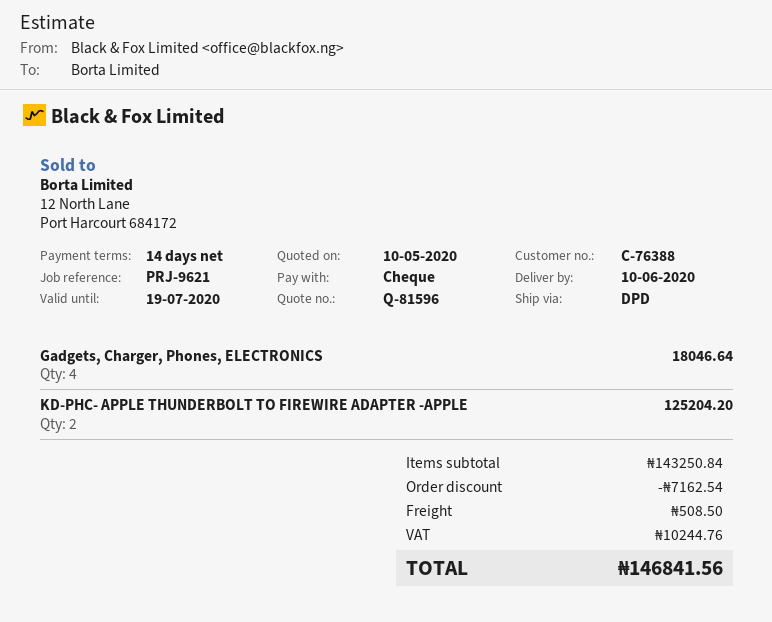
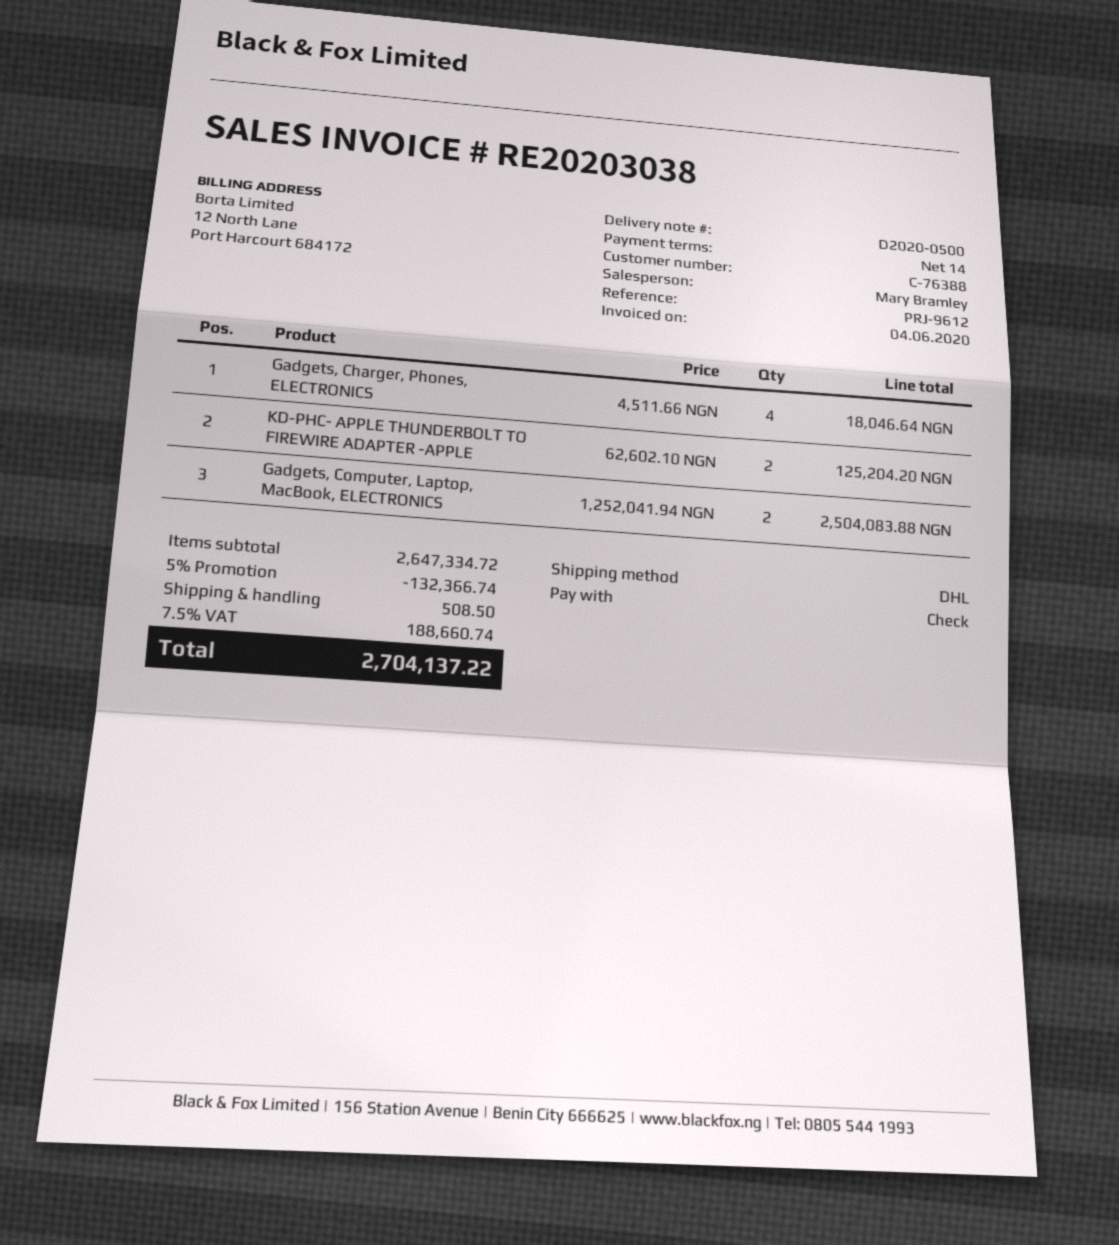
reference: PRJ-9621 -> PRJ-9612
shipping method: DPD -> DHL
Gadgets, Computer, Laptop, MacBook, ELECTRONICS: none -> 2 for 2504083.88
subtotal: 143250.84 -> 2647334.72
discount: 7162.54 -> 132366.74
tax: 10244.76 -> 188660.74
total: 146841.56 -> 2704137.22

